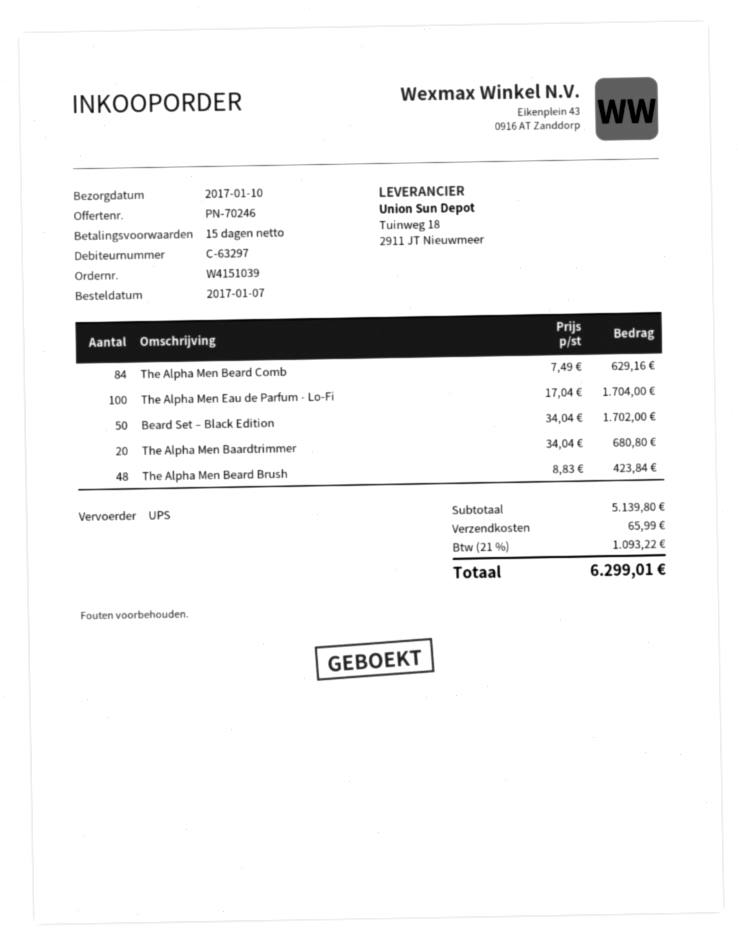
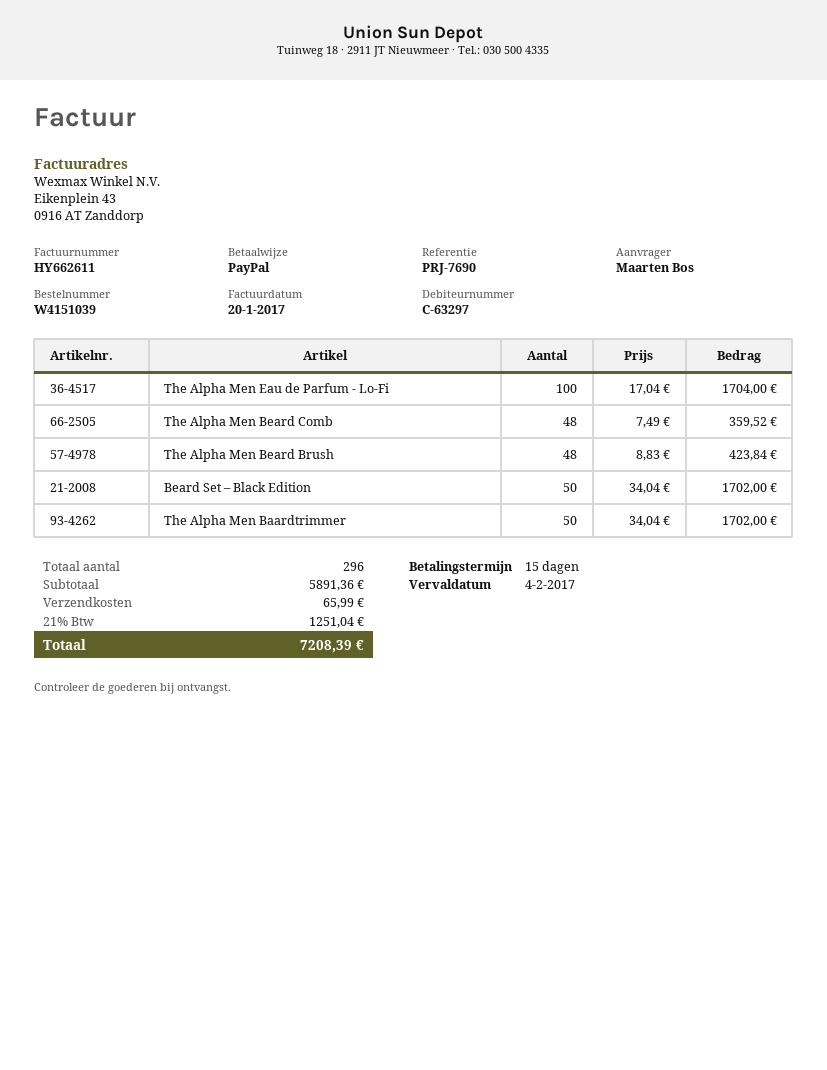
The Alpha Men Beard Comb: 84 x 7.49 = 629.16 -> 48 x 7.49 = 359.52
The Alpha Men Baardtrimmer: 20 x 34.04 = 680.80 -> 50 x 34.04 = 1702.00
subtotal: 5139.80 -> 5891.36
tax: 21% = 1093.22 -> 21% = 1251.04
total: 6299.01 -> 7208.39

